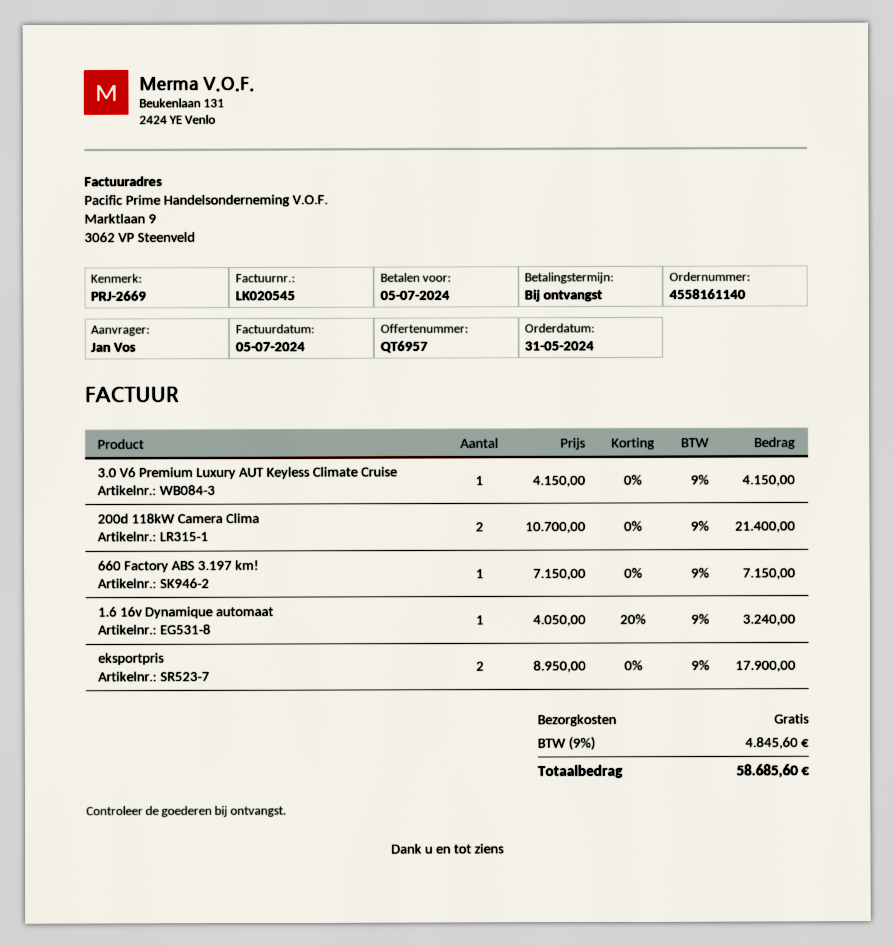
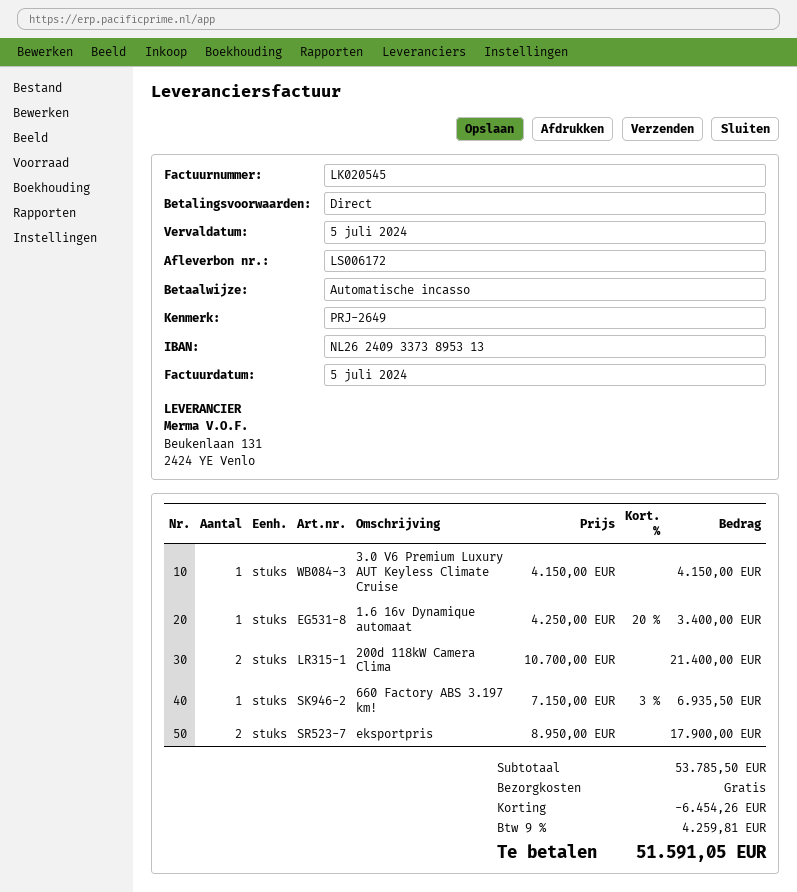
reference: PRJ-2669 -> PRJ-2649
660 Factory ABS 3.197 km!: 1 x 7150.00 = 7150.00 -> 1 x 7150.00 - 3% = 6935.50
1.6 16v Dynamique automaat: 1 x 4050.00 - 20% = 3240.00 -> 1 x 4250.00 - 20% = 3400.00
discount: none -> 6454.26
tax: 9% = 4845.60 -> 9% = 4259.81
total: 58685.60 -> 51591.05

